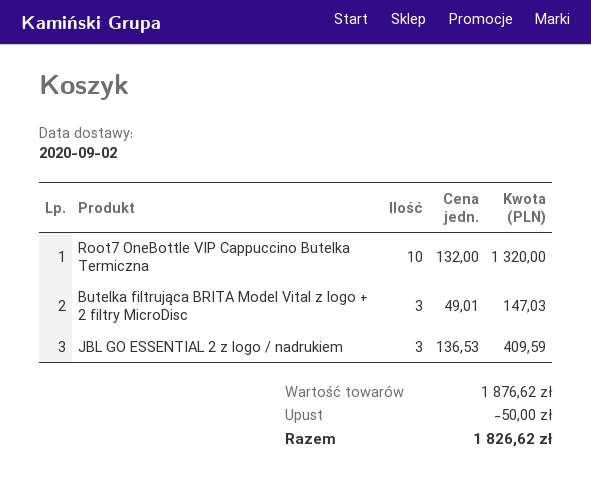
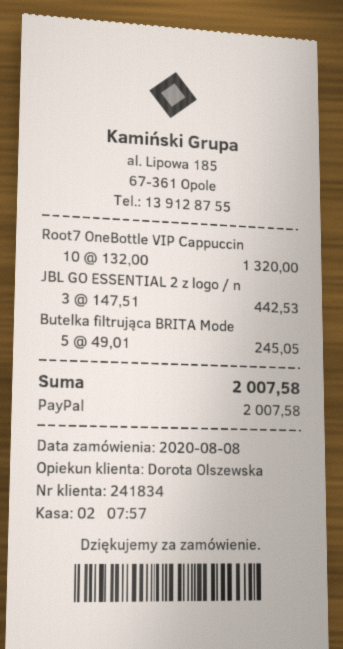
Butelka filtrująca BRITA Model Vital z logo + 2 filtry MicroDisc: 3 x 49.01 = 147.03 -> 5 x 49.01 = 245.05
JBL GO ESSENTIAL 2 z logo / nadrukiem: 3 x 136.53 = 409.59 -> 3 x 147.51 = 442.53
discount: 50.00 -> none
total: 1826.62 -> 2007.58

